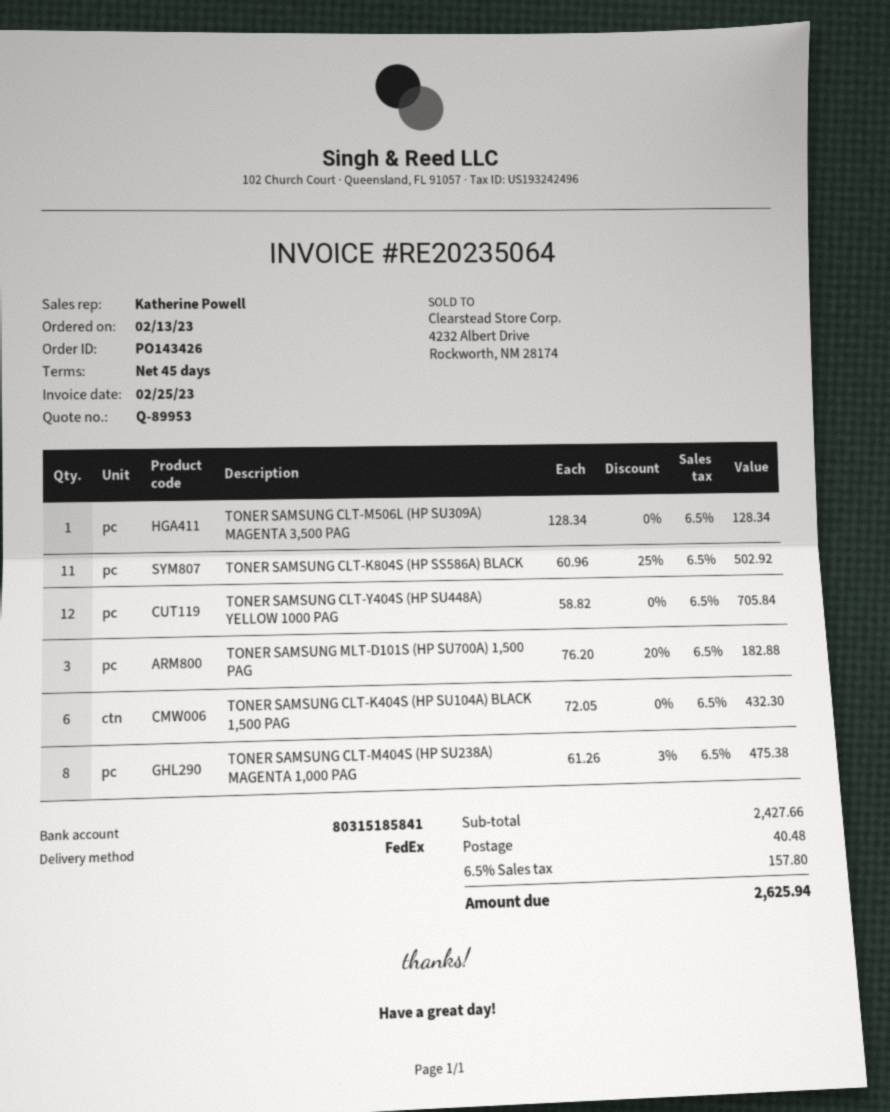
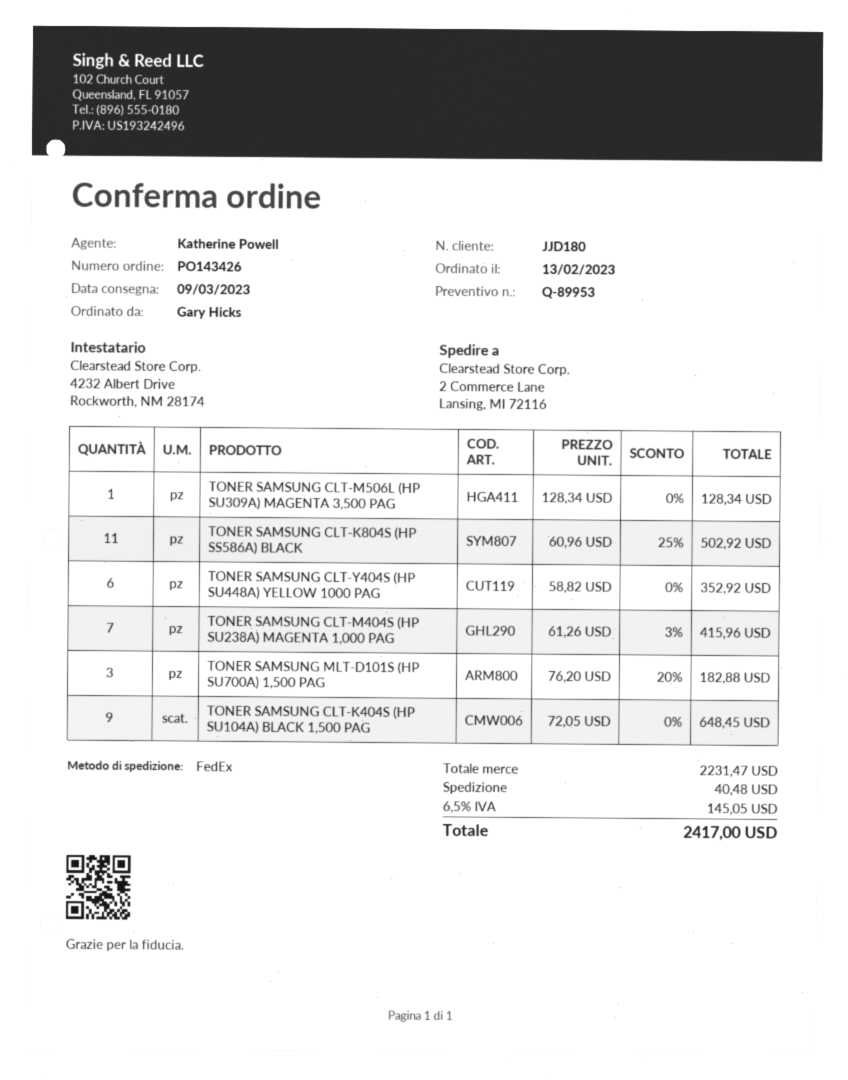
TONER SAMSUNG CLT-Y404S (HP SU448A) YELLOW 1000 PAG: 12 x 58.82 = 705.84 -> 6 x 58.82 = 352.92
TONER SAMSUNG CLT-K404S (HP SU104A) BLACK 1,500 PAG: 6 x 72.05 = 432.30 -> 9 x 72.05 = 648.45
TONER SAMSUNG CLT-M404S (HP SU238A) MAGENTA 1,000 PAG: 8 x 61.26 - 3% = 475.38 -> 7 x 61.26 - 3% = 415.96
subtotal: 2427.66 -> 2231.47
tax: 6.5% = 157.80 -> 6.5% = 145.05
total: 2625.94 -> 2417.00

